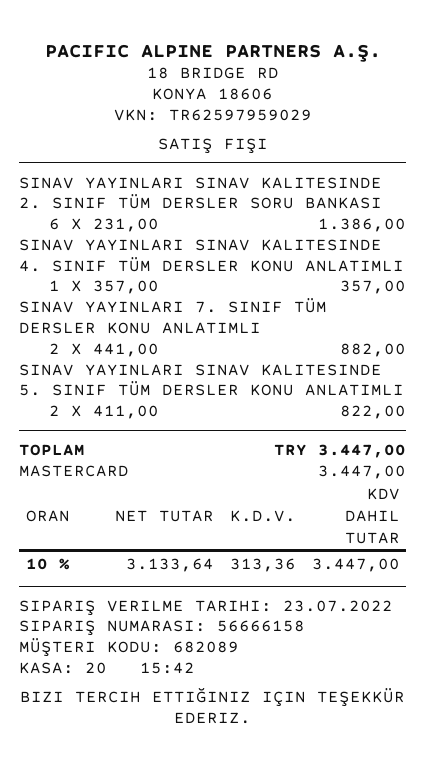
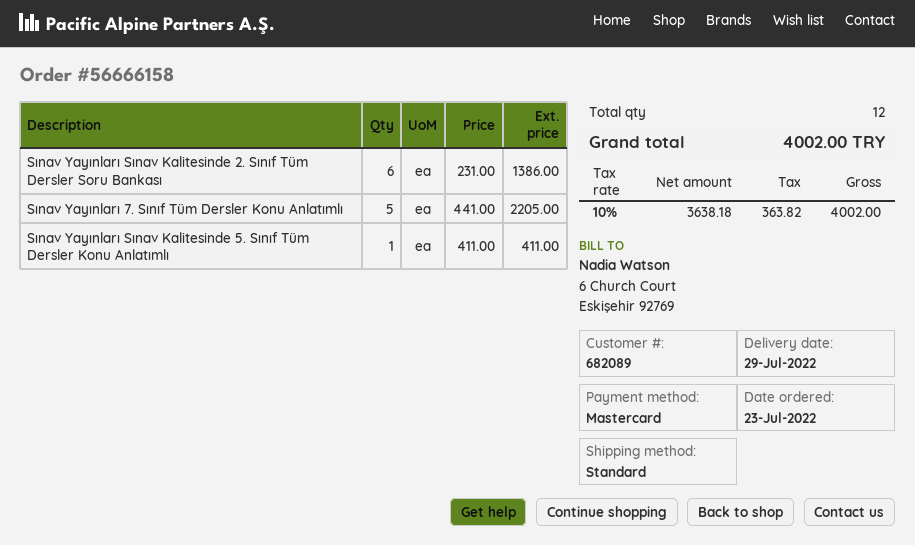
SINAV YAYINLARI SINAV KALITESINDE 4. SINIF TÜM DERSLER KONU ANLATIMLI: 1 x 357.00 = 357.00 -> none
SINAV YAYINLARI 7. SINIF TÜM DERSLER KONU ANLATIMLI: 2 x 441.00 = 882.00 -> 5 x 441.00 = 2205.00
SINAV YAYINLARI SINAV KALITESINDE 5. SINIF TÜM DERSLER KONU ANLATIMLI: 2 x 411.00 = 822.00 -> 1 x 411.00 = 411.00
net: 3133.64 -> 3638.18
tax: 10% = 313.36 -> 10% = 363.82
total: 3447.00 -> 4002.00

